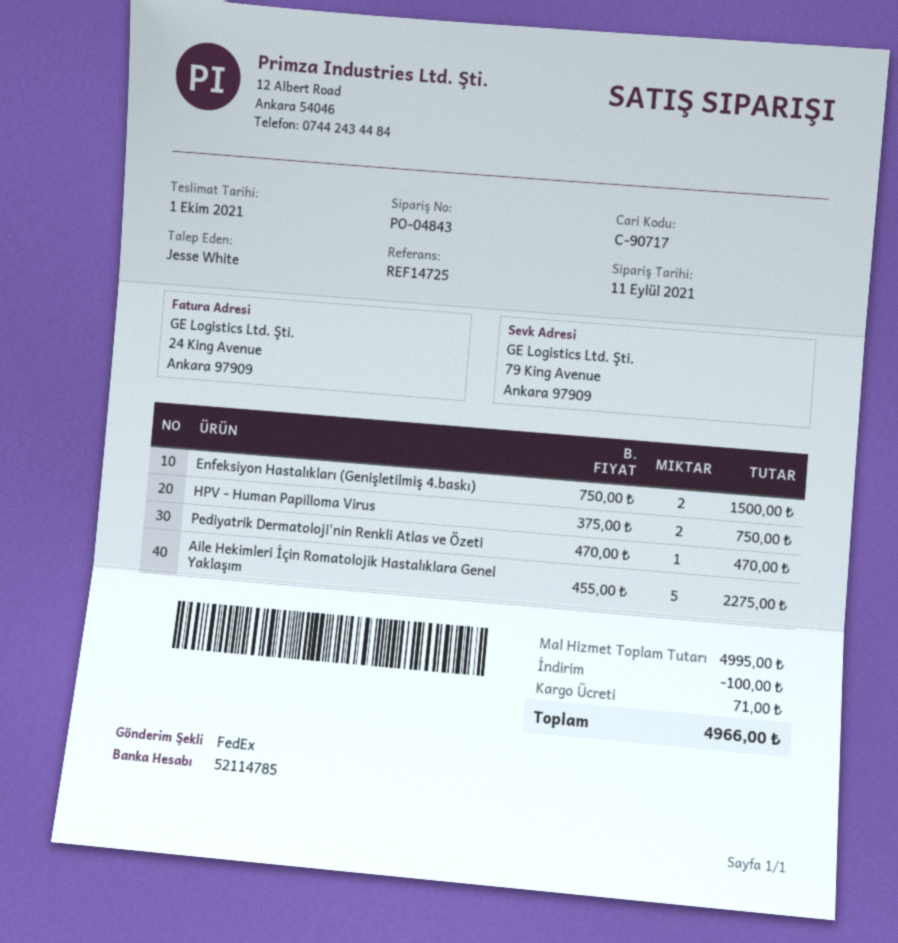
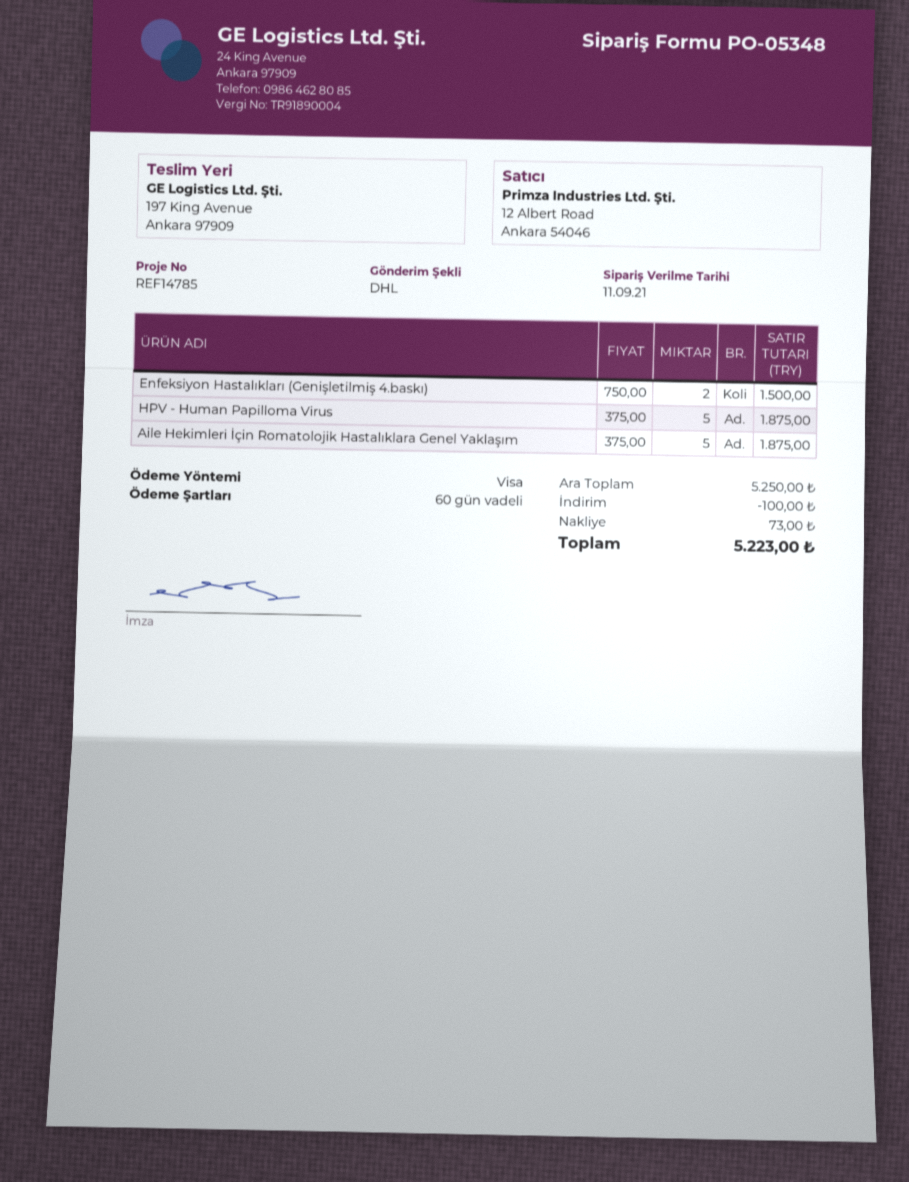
order number: PO-04843 -> PO-05348
reference: REF14725 -> REF14785
shipping method: FedEx -> DHL
ship to: 79 King Avenue, Ankara 97909 -> 197 King Avenue, Ankara 97909
HPV - Human Papilloma Virus: 2 x 375.00 = 750.00 -> 5 x 375.00 = 1875.00
Pediyatrik Dermatoloji'nin Renkli Atlas ve Özeti: 1 x 470.00 = 470.00 -> none
Aile Hekimleri İçin Romatolojik Hastalıklara Genel Yaklaşım: 5 x 455.00 = 2275.00 -> 5 x 375.00 = 1875.00
subtotal: 4995.00 -> 5250.00
shipping: 71.00 -> 73.00
total: 4966.00 -> 5223.00

